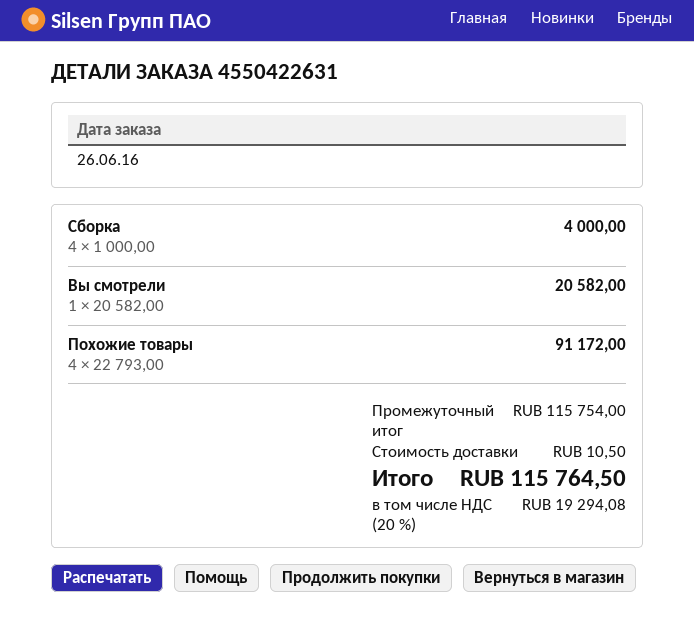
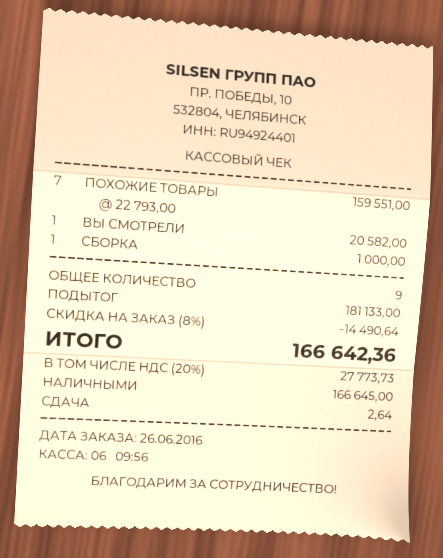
Сборка: 4 x 1000.00 = 4000.00 -> 1 x 1000.00 = 1000.00
Похожие товары: 4 x 22793.00 = 91172.00 -> 7 x 22793.00 = 159551.00
subtotal: 115754.00 -> 181133.00
discount: none -> 8% = 14490.64
shipping: 10.50 -> none
tax: 20% = 19294.08 -> 20% = 27773.73
total: 115764.50 -> 166642.36

